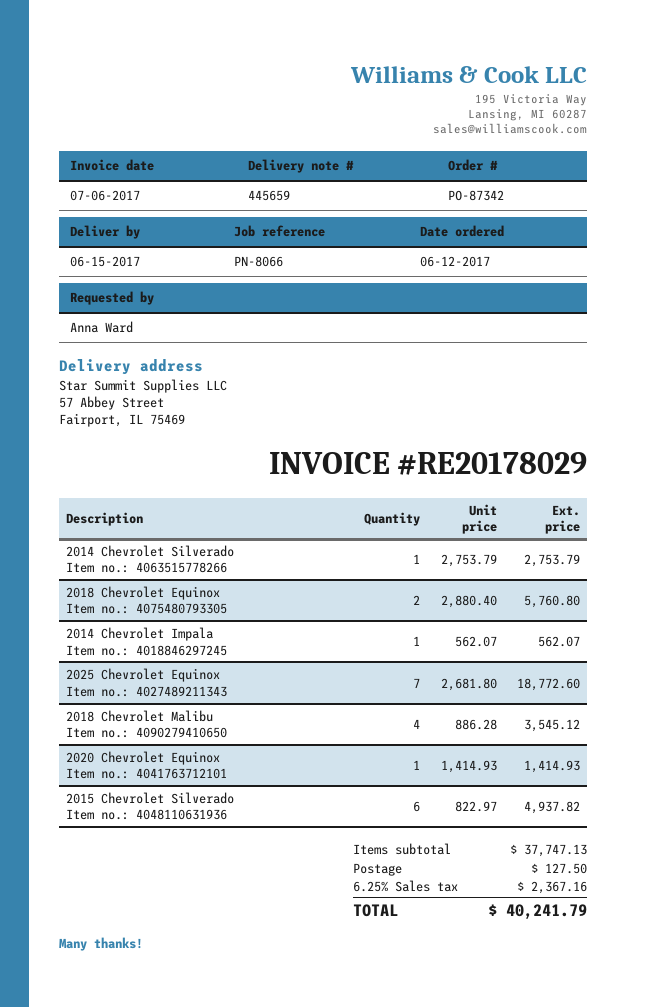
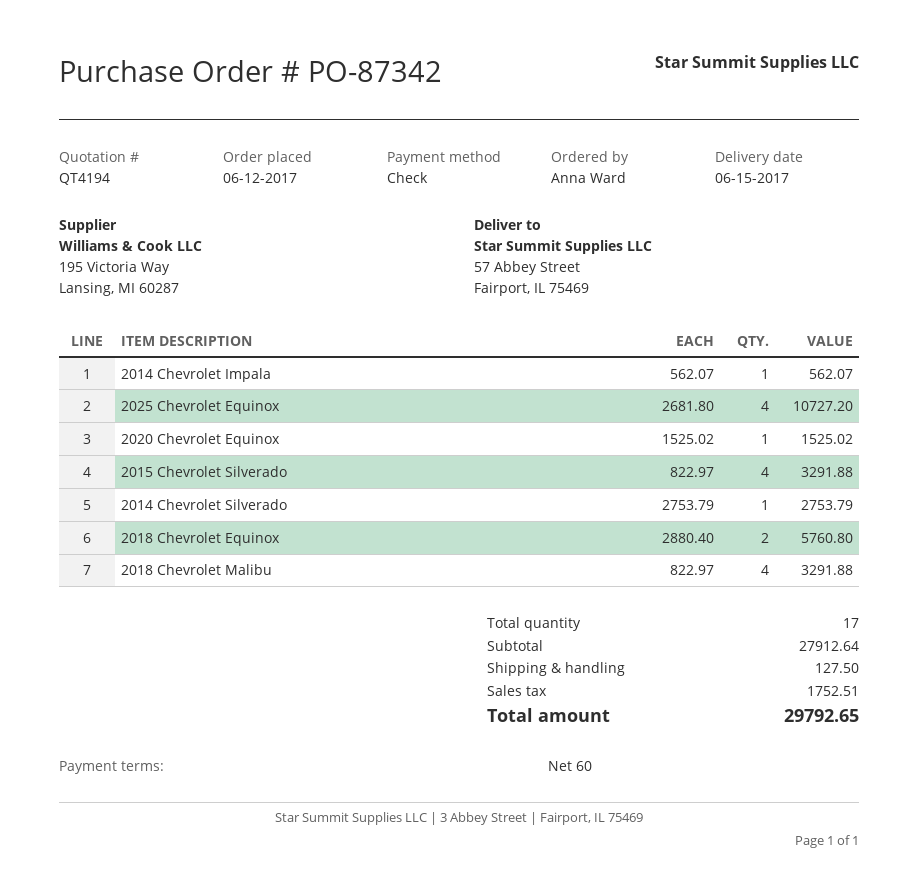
2025 Chevrolet Equinox: 7 x 2681.80 = 18772.60 -> 4 x 2681.80 = 10727.20
2018 Chevrolet Malibu: 4 x 886.28 = 3545.12 -> 4 x 822.97 = 3291.88
2020 Chevrolet Equinox: 1 x 1414.93 = 1414.93 -> 1 x 1525.02 = 1525.02
2015 Chevrolet Silverado: 6 x 822.97 = 4937.82 -> 4 x 822.97 = 3291.88
subtotal: 37747.13 -> 27912.64
tax: 2367.16 -> 1752.51
total: 40241.79 -> 29792.65

